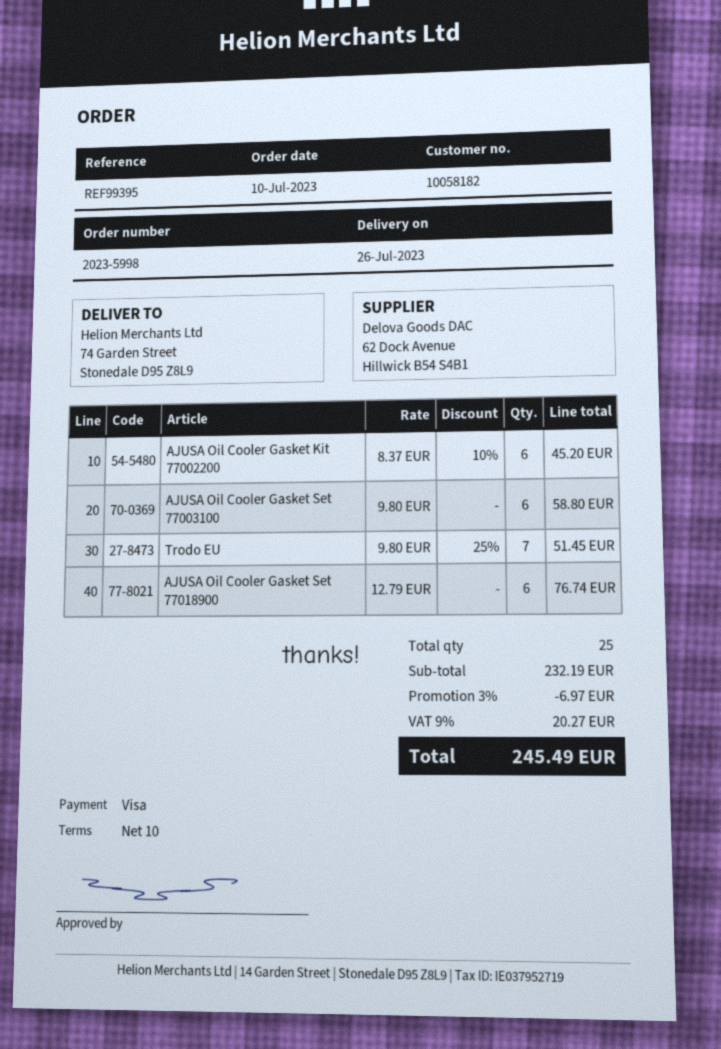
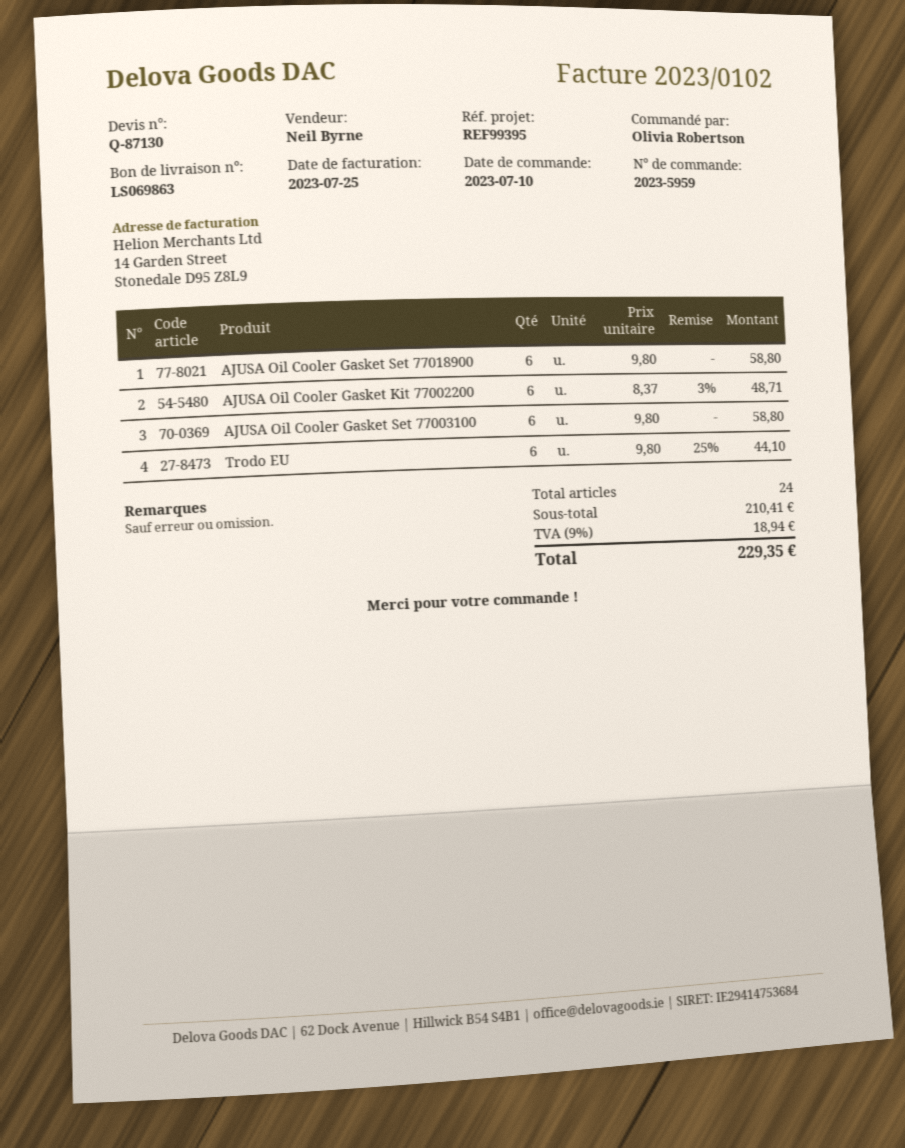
order number: 2023-5998 -> 2023-5959
AJUSA Oil Cooler Gasket Kit 77002200: 6 x 8.37 - 10% = 45.20 -> 6 x 8.37 - 3% = 48.71
Trodo EU: 7 x 9.80 - 25% = 51.45 -> 6 x 9.80 - 25% = 44.10
AJUSA Oil Cooler Gasket Set 77018900: 6 x 12.79 = 76.74 -> 6 x 9.80 = 58.80
total quantity: 25 -> 24
subtotal: 232.19 -> 210.41
discount: 3% = 6.97 -> none
tax: 9% = 20.27 -> 9% = 18.94
total: 245.49 -> 229.35

